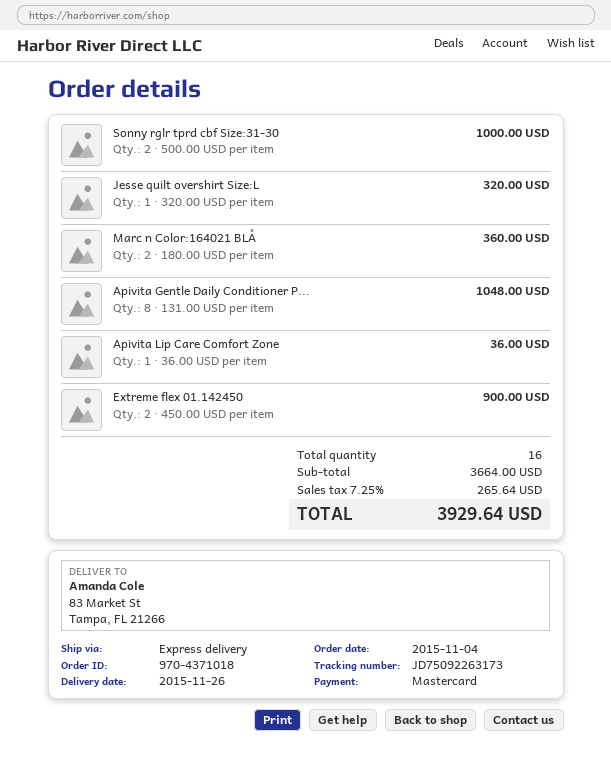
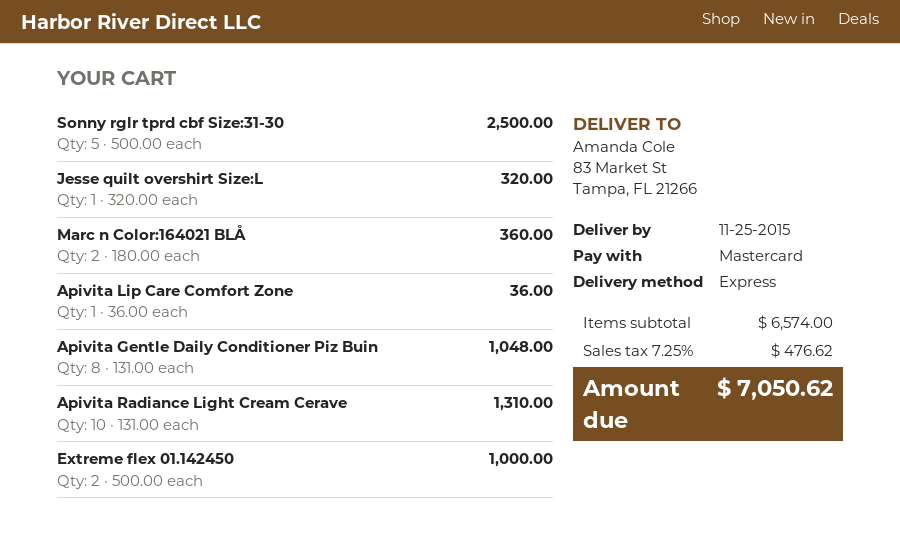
delivery date: 2015-11-26 -> 2015-11-25
Sonny rglr tprd cbf Size:31-30: 2 x 500.00 = 1000.00 -> 5 x 500.00 = 2500.00
Extreme flex 01.142450: 2 x 450.00 = 900.00 -> 2 x 500.00 = 1000.00
Apivita Radiance Light Cream Cerave: none -> 10 x 131.00 = 1310.00
subtotal: 3664.00 -> 6574.00
tax: 7.25% = 265.64 -> 7.25% = 476.62
total: 3929.64 -> 7050.62

